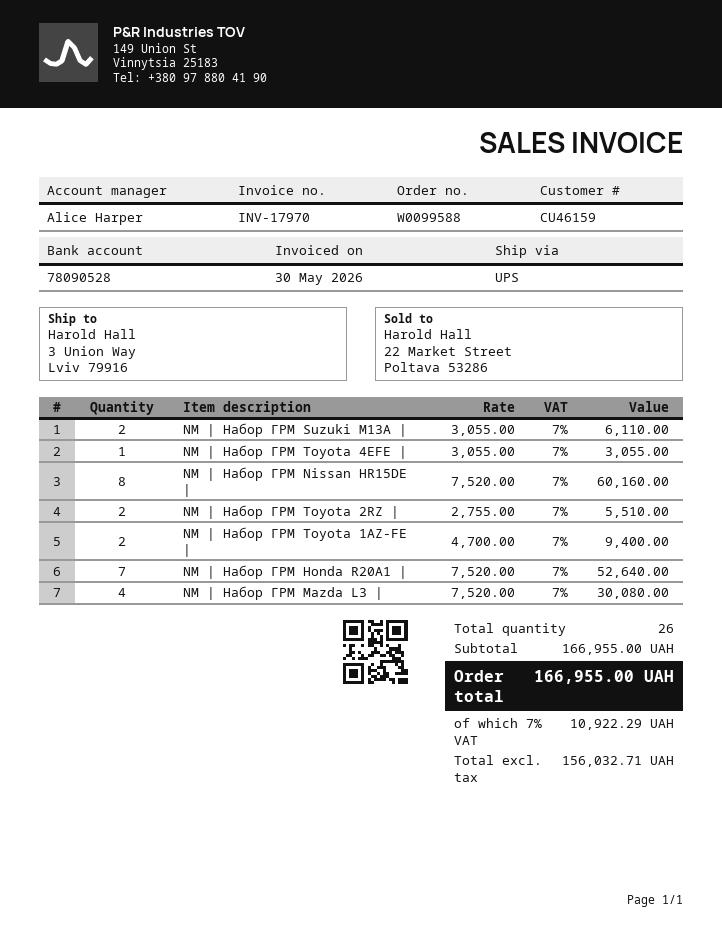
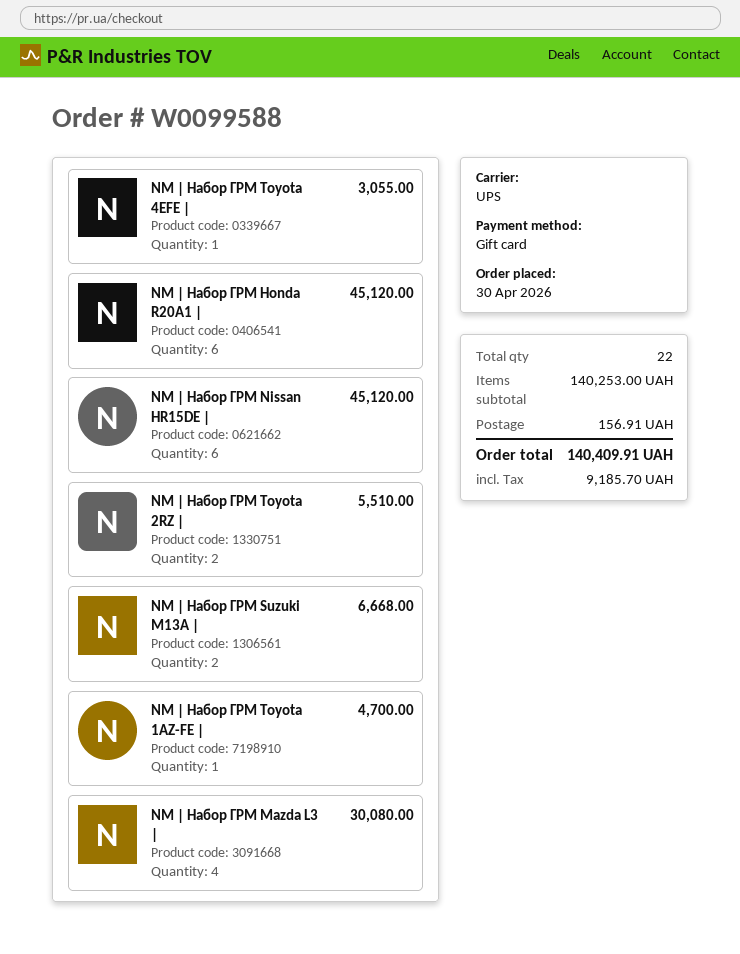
NM | Набор ГРМ Suzuki M13A |: 2 for 6110.00 -> 2 for 6668.00
NM | Набор ГРМ Nissan HR15DE |: 8 for 60160.00 -> 6 for 45120.00
NM | Набор ГРМ Toyota 1AZ-FE |: 2 for 9400.00 -> 1 for 4700.00
NM | Набор ГРМ Honda R20A1 |: 7 for 52640.00 -> 6 for 45120.00
total quantity: 26 -> 22
subtotal: 166955.00 -> 140253.00
shipping: none -> 156.91
tax: 10922.29 -> 9185.70
total: 166955.00 -> 140409.91

